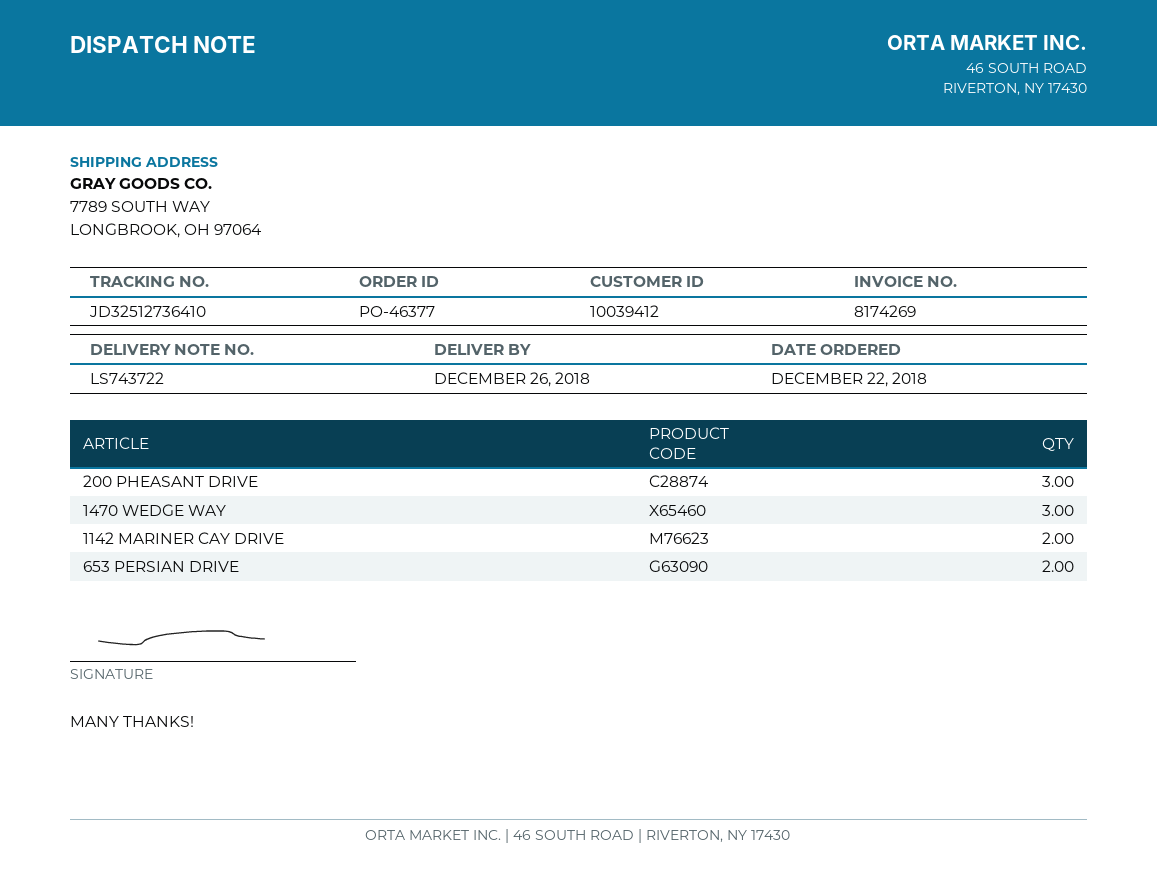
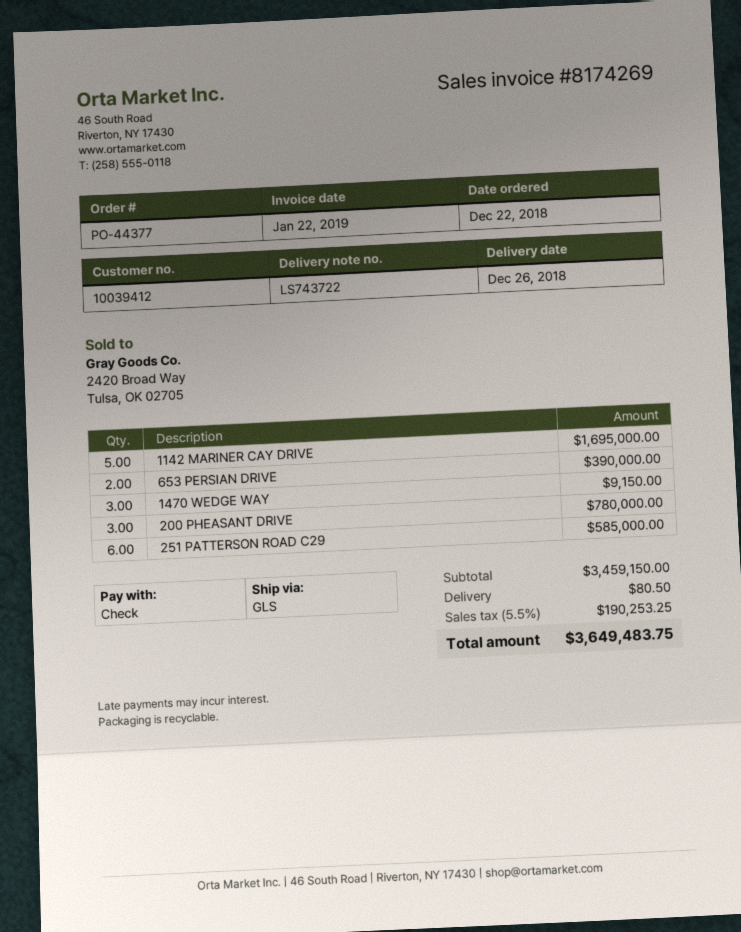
order number: PO-46377 -> PO-44377
1142 MARINER CAY DRIVE: 2 -> 5
251 PATTERSON ROAD C29: none -> 6

